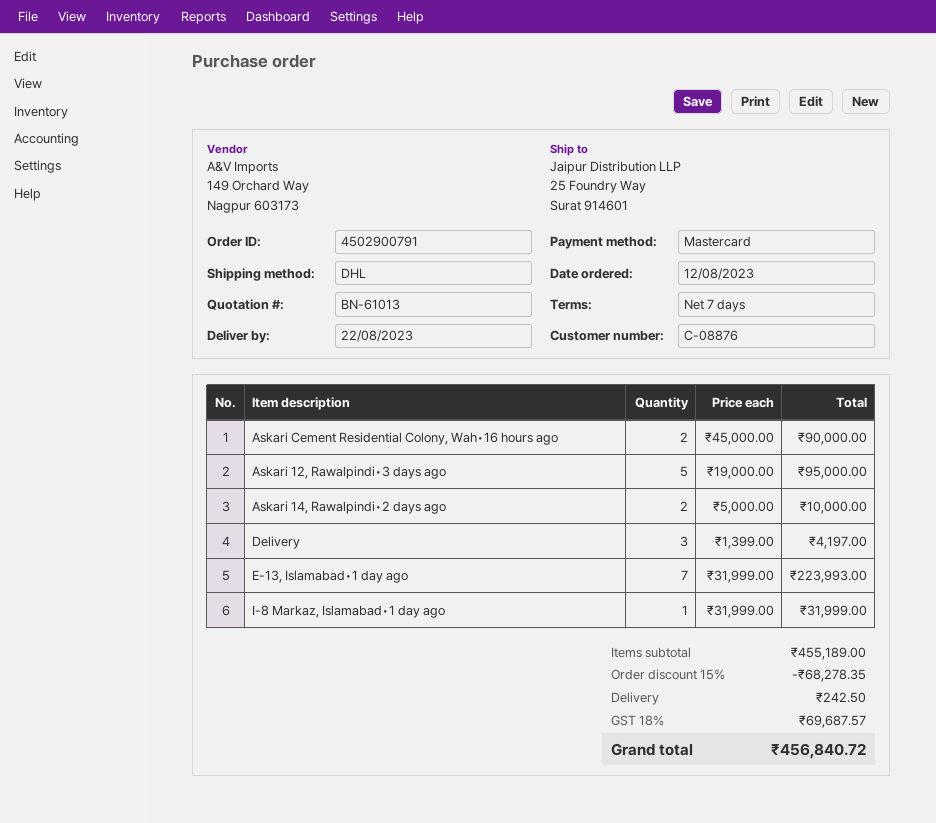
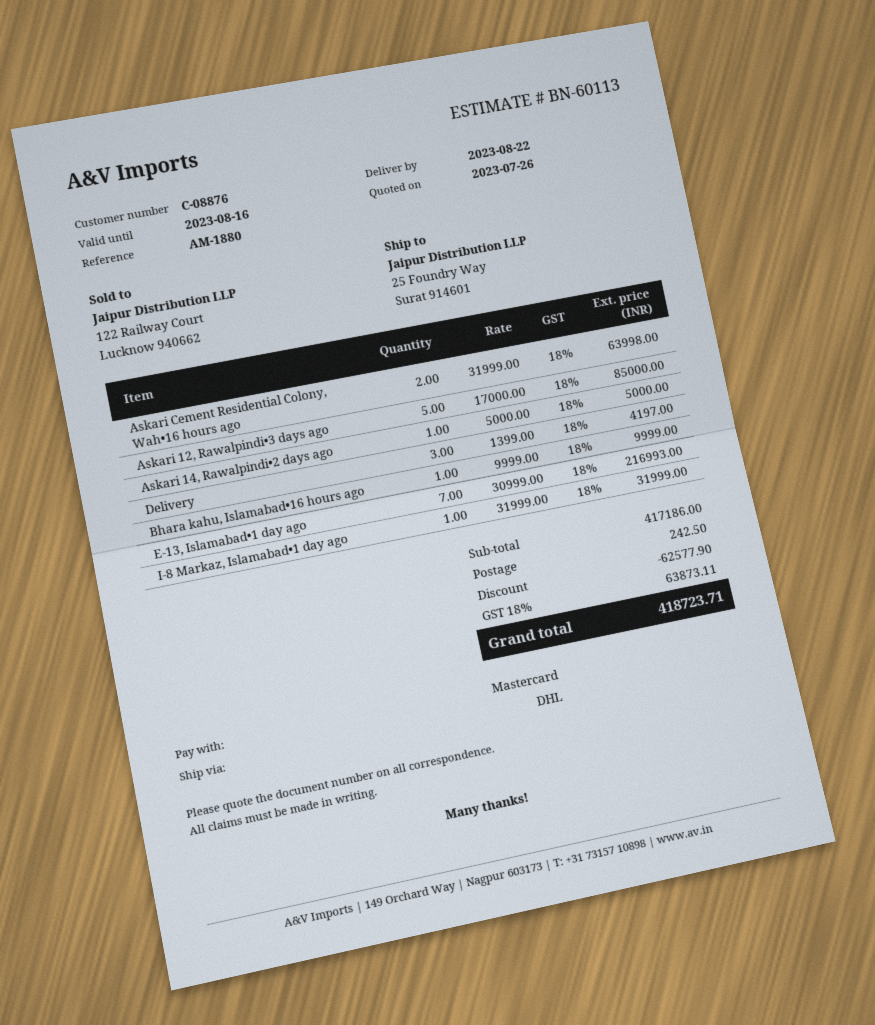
quote number: BN-61013 -> BN-60113
Askari Cement Residential Colony, Wah•16 hours ago: 2 x 45000.00 = 90000.00 -> 2 x 31999.00 = 63998.00
Askari 12, Rawalpindi•3 days ago: 5 x 19000.00 = 95000.00 -> 5 x 17000.00 = 85000.00
Askari 14, Rawalpindi•2 days ago: 2 x 5000.00 = 10000.00 -> 1 x 5000.00 = 5000.00
E-13, Islamabad•1 day ago: 7 x 31999.00 = 223993.00 -> 7 x 30999.00 = 216993.00
Bhara kahu, Islamabad•16 hours ago: none -> 1 x 9999.00 = 9999.00
subtotal: 455189.00 -> 417186.00
discount: 68278.35 -> 62577.90
tax: 18% = 69687.57 -> 18% = 63873.11
total: 456840.72 -> 418723.71

